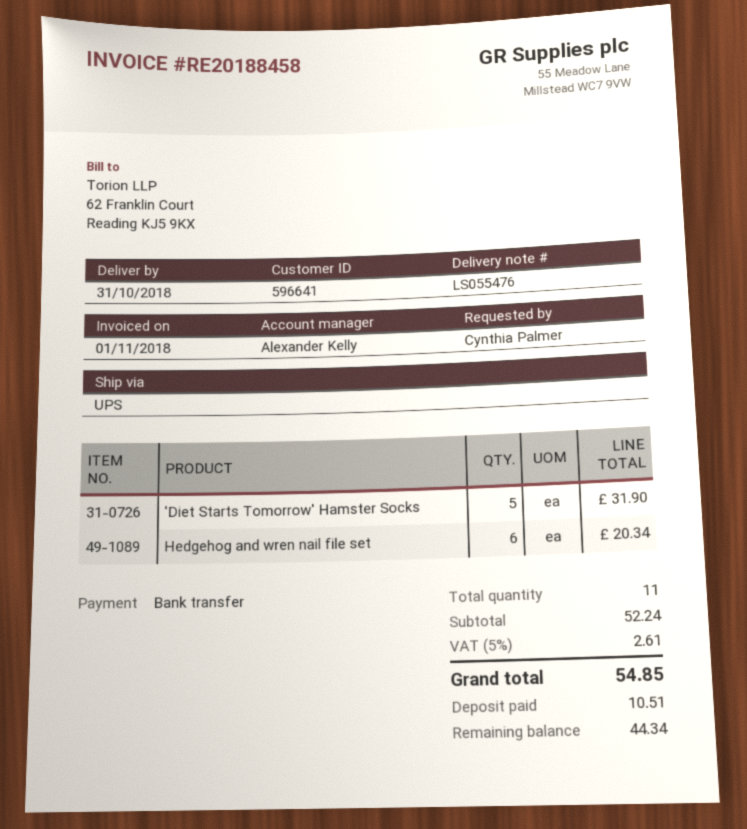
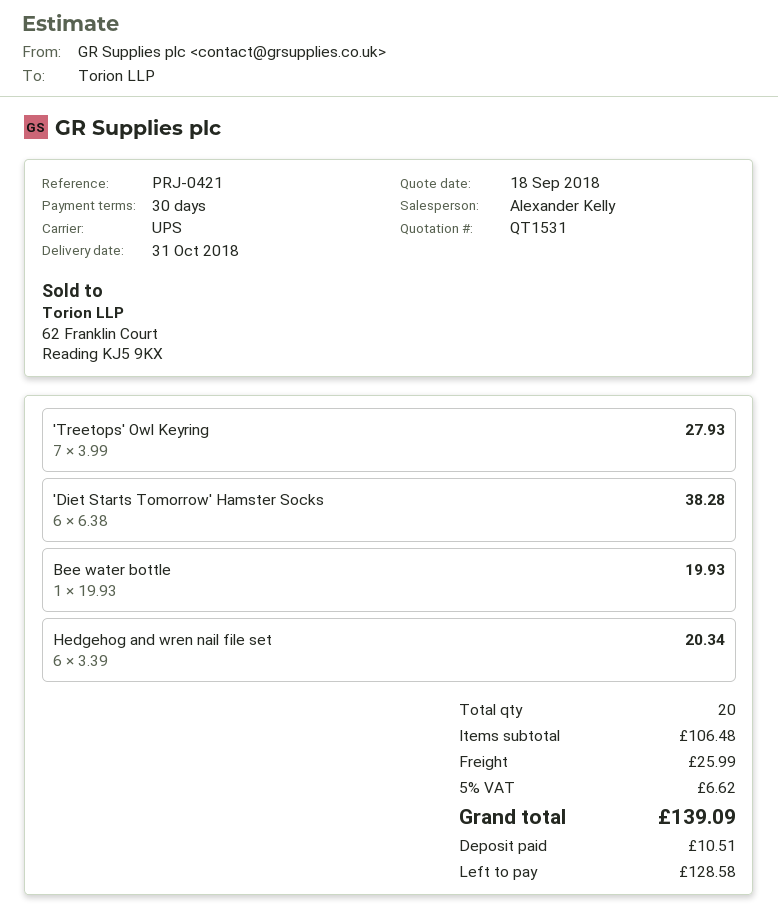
'Diet Starts Tomorrow' Hamster Socks: 5 for 31.90 -> 6 for 38.28
'Treetops' Owl Keyring: none -> 7 for 27.93
Bee water bottle: none -> 1 for 19.93
total quantity: 11 -> 20
subtotal: 52.24 -> 106.48
shipping: none -> 25.99
tax: 5% = 2.61 -> 5% = 6.62
total: 54.85 -> 139.09
balance: 44.34 -> 128.58

